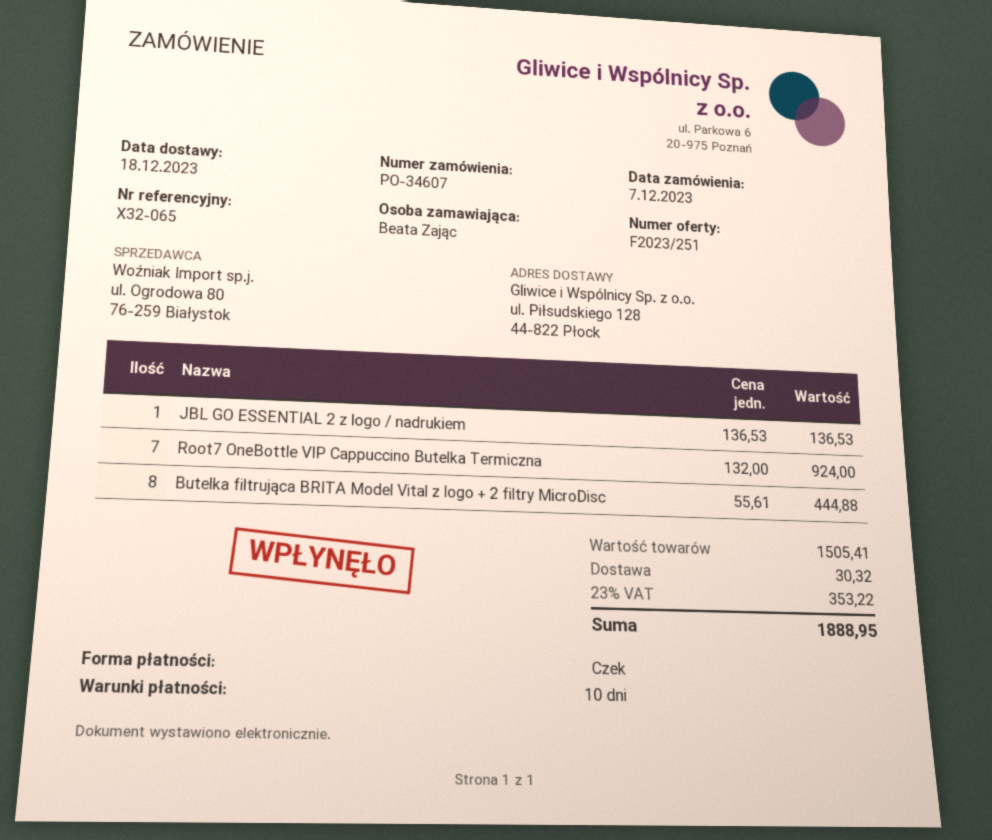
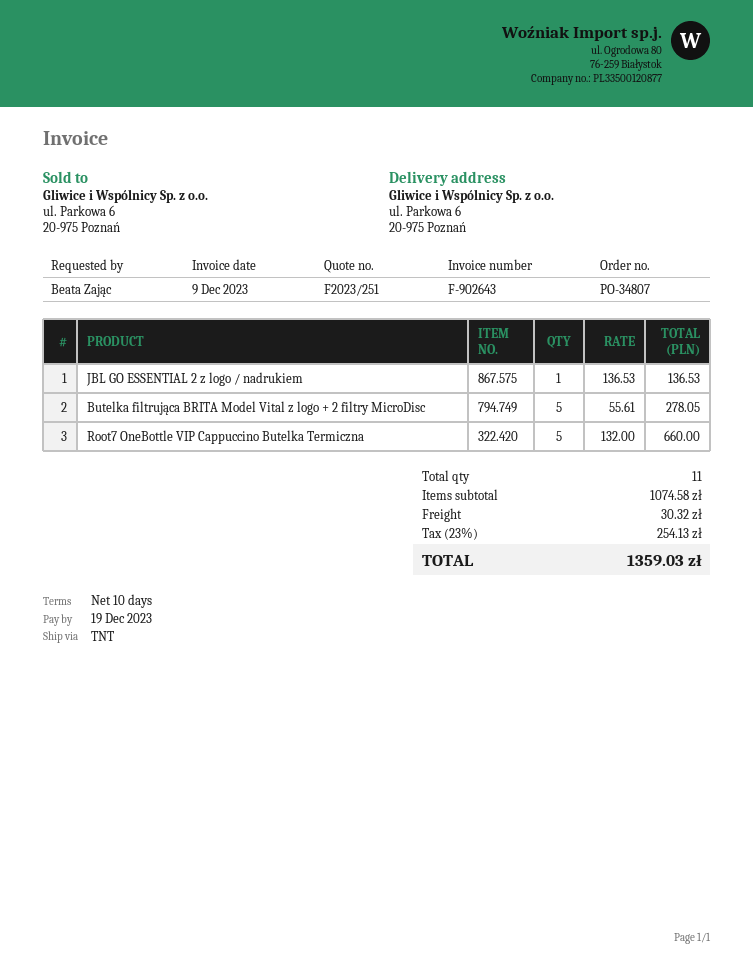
order number: PO-34607 -> PO-34807
ship to: ul. Piłsudskiego 128, 44-822 Płock -> ul. Parkowa 6, 20-975 Poznań
Root7 OneBottle VIP Cappuccino Butelka Termiczna: 7 x 132.00 = 924.00 -> 5 x 132.00 = 660.00
Butelka filtrująca BRITA Model Vital z logo + 2 filtry MicroDisc: 8 x 55.61 = 444.88 -> 5 x 55.61 = 278.05
subtotal: 1505.41 -> 1074.58
tax: 23% = 353.22 -> 23% = 254.13
total: 1888.95 -> 1359.03

